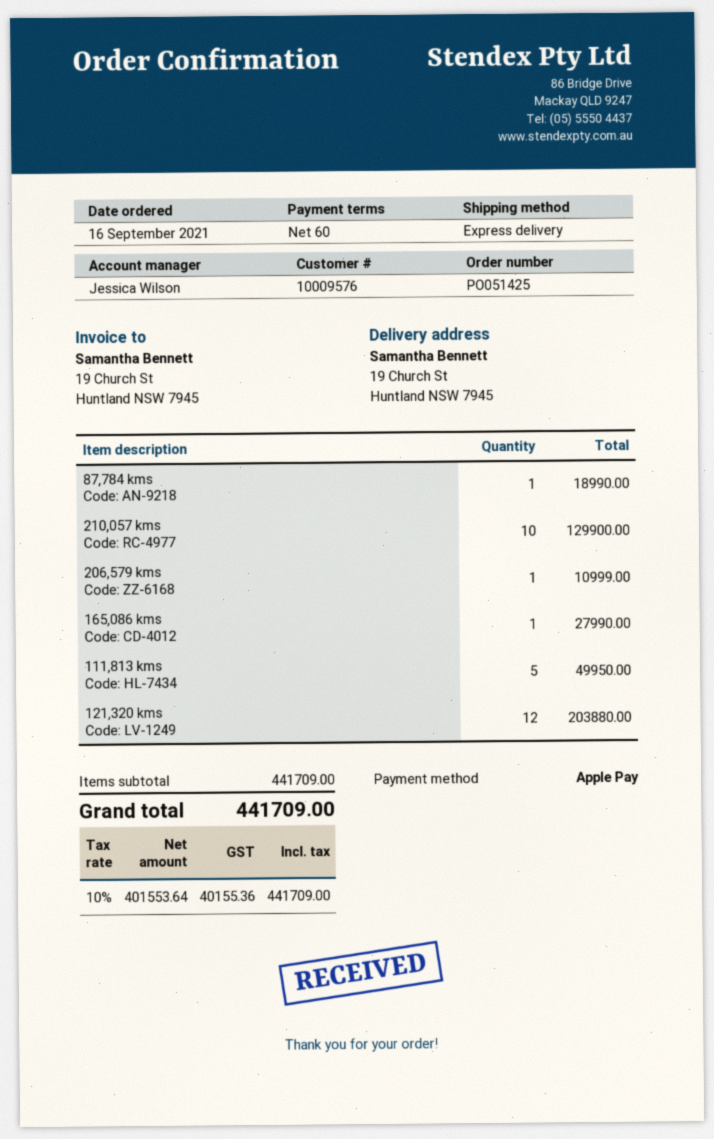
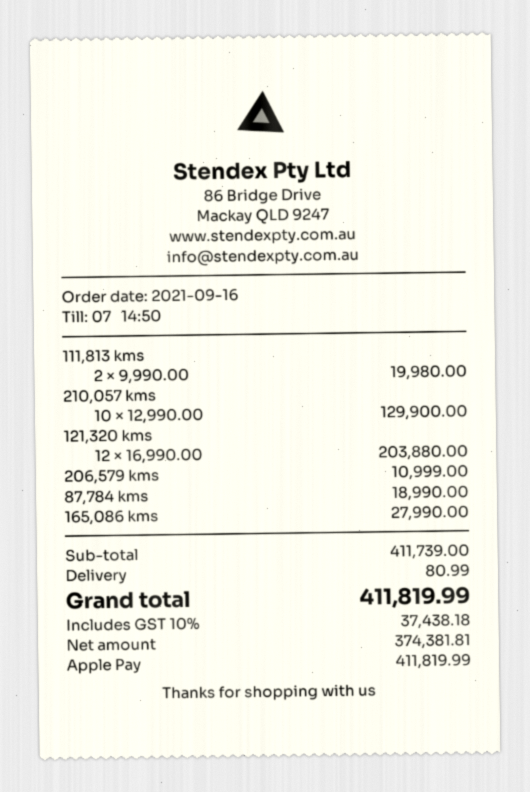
111,813 kms: 5 for 49950.00 -> 2 for 19980.00
subtotal: 441709.00 -> 411739.00
shipping: none -> 80.99
net: 401553.64 -> 374381.81
tax: 10% = 40155.36 -> 10% = 37438.18
total: 441709.00 -> 411819.99

